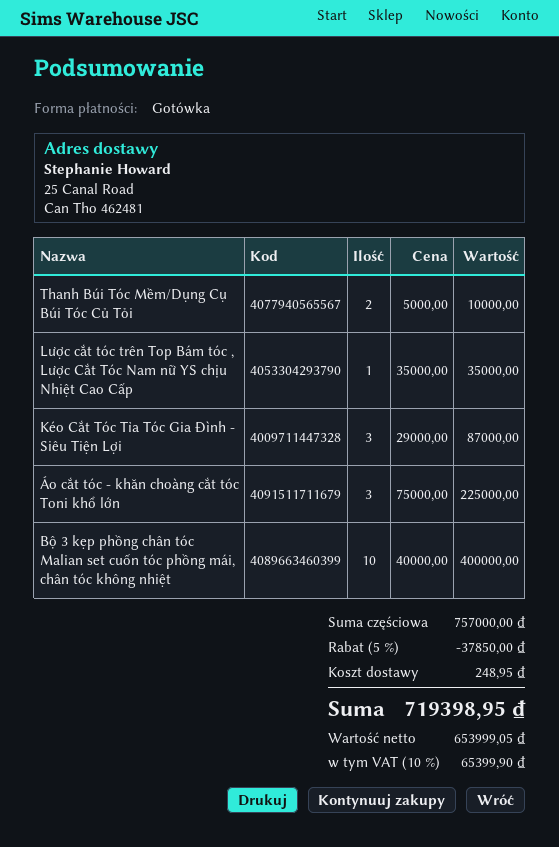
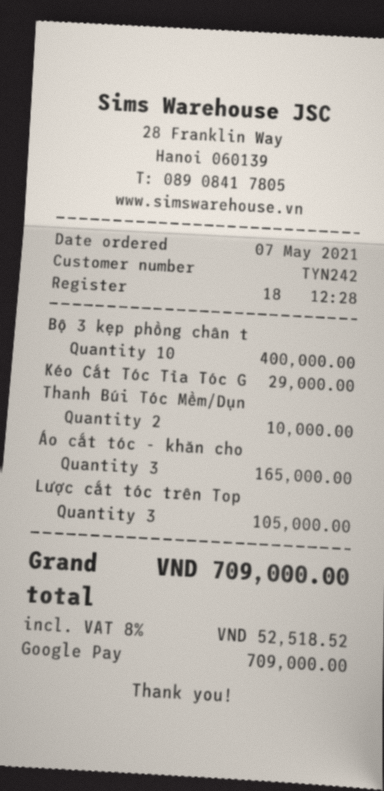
payment method: cash -> Google Pay
Lược cắt tóc trên Top Bám tóc , Lược Cắt Tóc Nam nữ YS chịu Nhiệt Cao Cấp: 1 for 35000.00 -> 3 for 105000.00
Kéo Cắt Tóc Tỉa Tóc Gia Đình - Siêu Tiện Lợi: 3 for 87000.00 -> 1 for 29000.00
Áo cắt tóc - khăn choàng cắt tóc Toni khổ lớn: 3 for 225000.00 -> 3 for 165000.00
discount: 5% = 37850.00 -> none
shipping: 248.95 -> none
tax: 10% = 65399.90 -> 8% = 52518.52
total: 719398.95 -> 709000.00

